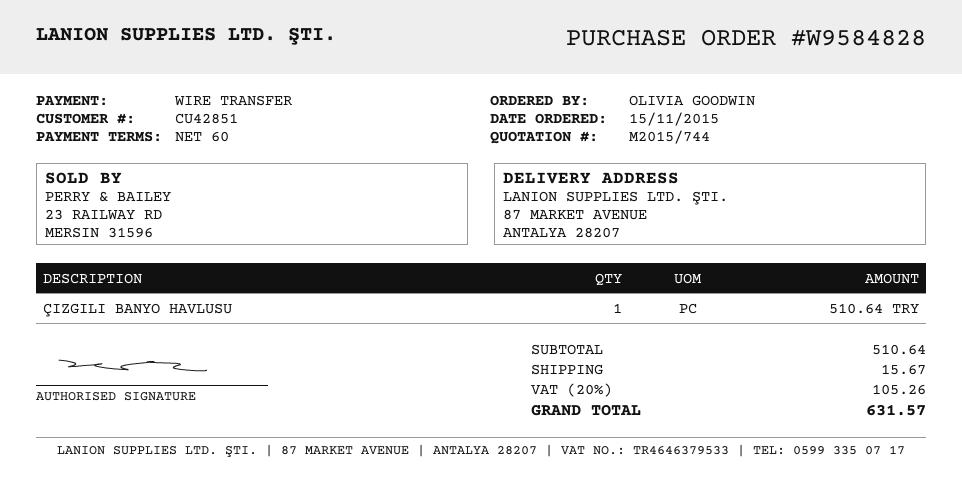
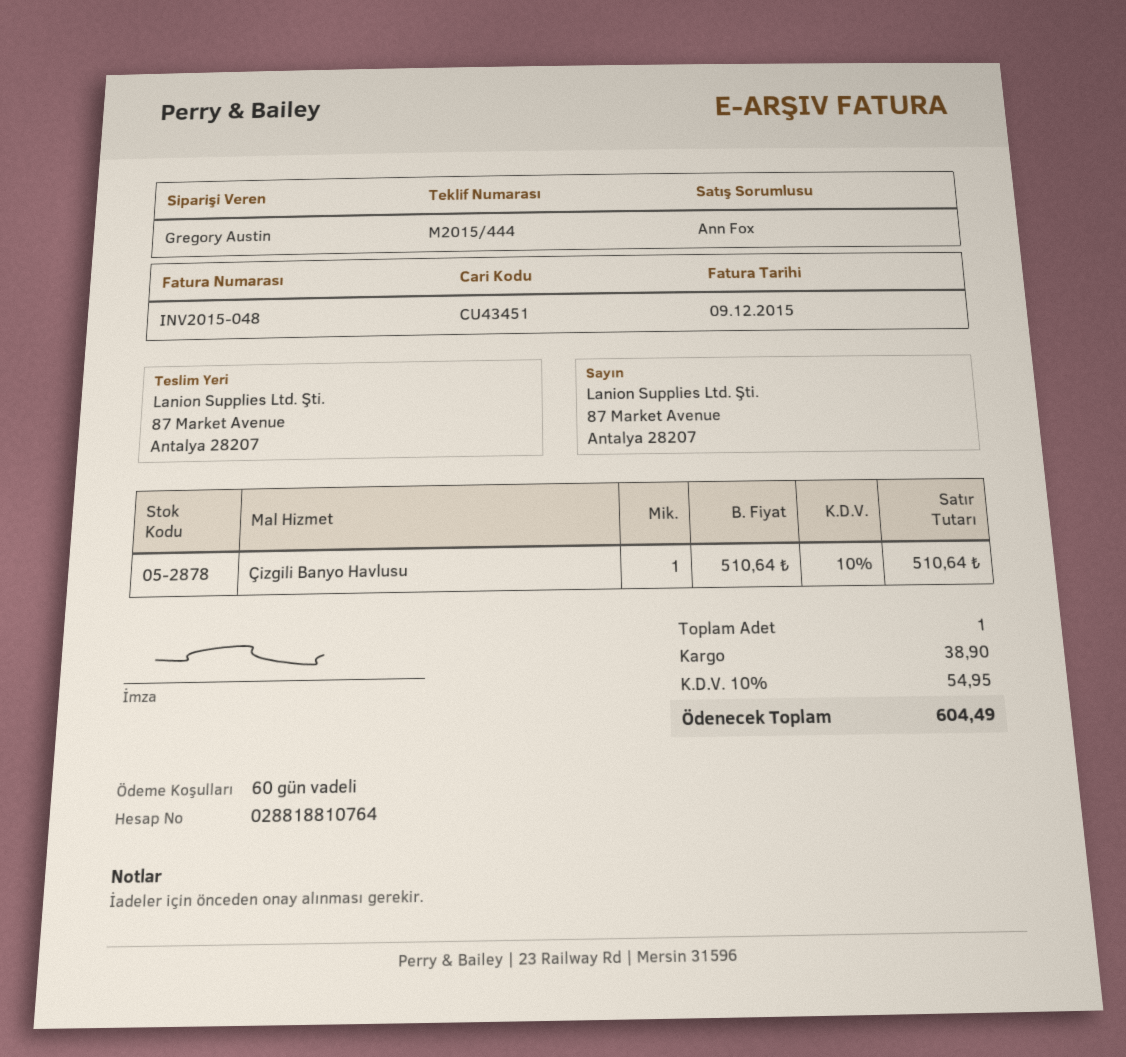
quote number: M2015/744 -> M2015/444
customer number: CU42851 -> CU43451
ordered by: OLIVIA GOODWIN -> Gregory Austin
shipping: 15.67 -> 38.90
tax: 20% = 105.26 -> 10% = 54.95
total: 631.57 -> 604.49

